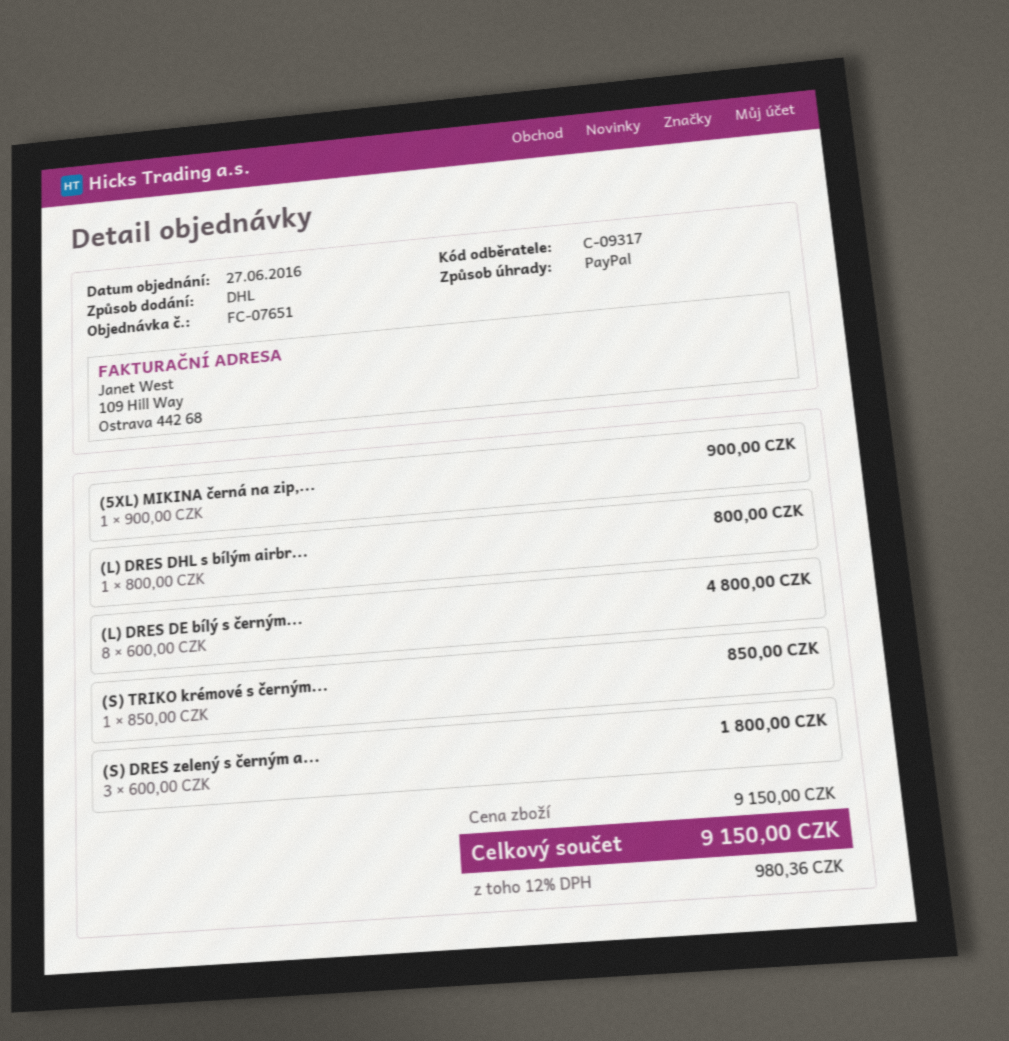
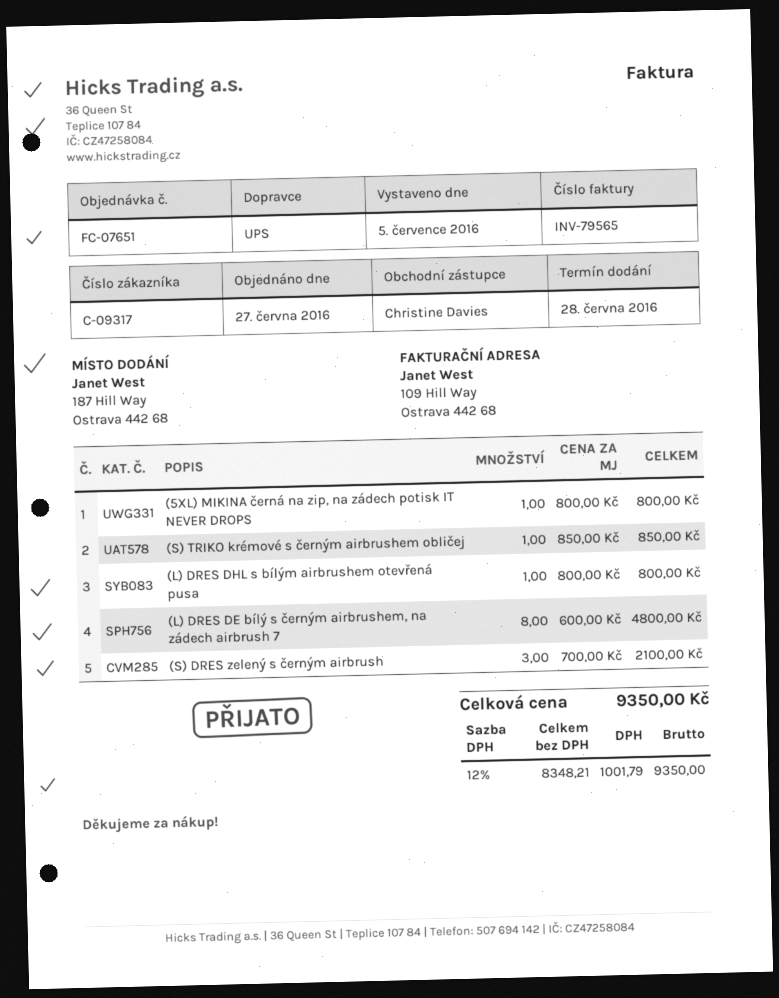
shipping method: DHL -> UPS
(5XL) MIKINA černá na zip,...: 1 x 900.00 = 900.00 -> 1 x 800.00 = 800.00
(S) DRES zelený s černým a...: 3 x 600.00 = 1800.00 -> 3 x 700.00 = 2100.00
tax: 12% = 980.36 -> 12% = 1001.79
total: 9150.00 -> 9350.00

